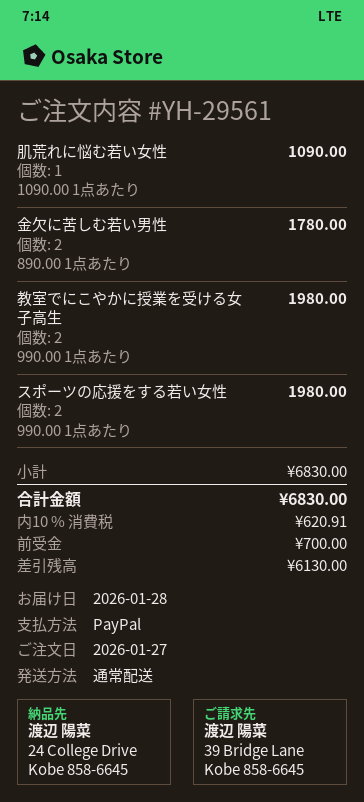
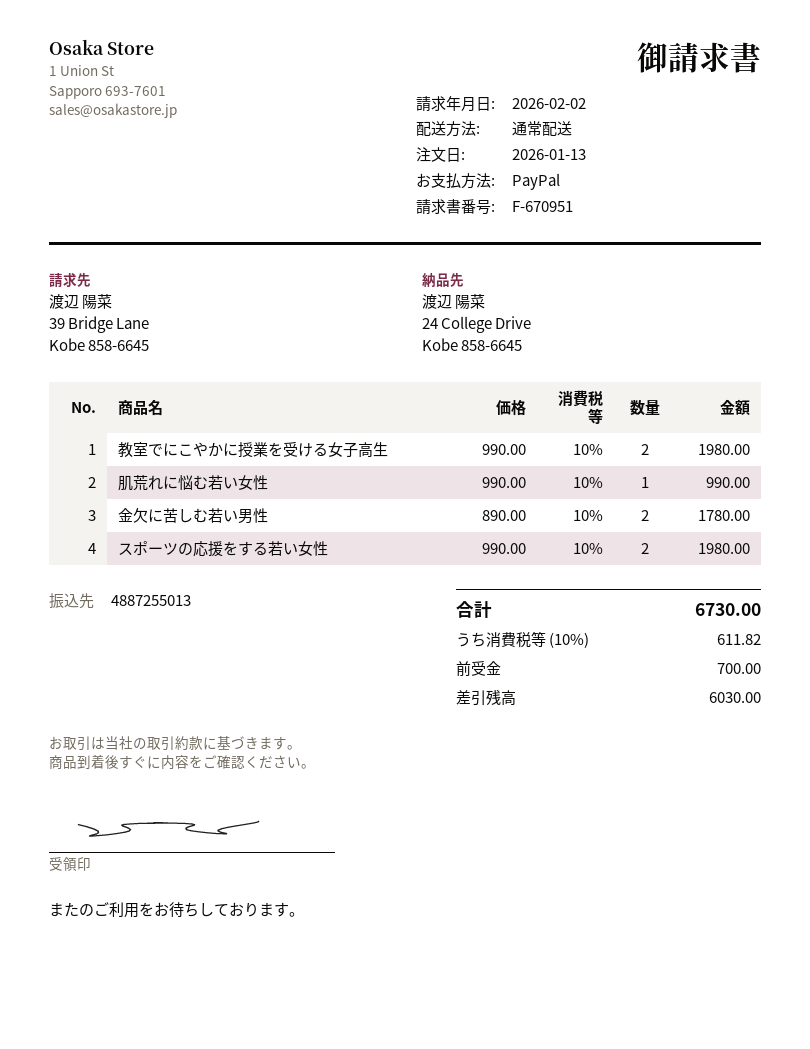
order date: 2026-01-27 -> 2026-01-13
肌荒れに悩む若い女性: 1 x 1090.00 = 1090.00 -> 1 x 990.00 = 990.00
tax: 10% = 620.91 -> 10% = 611.82
total: 6830.00 -> 6730.00
balance: 6130.00 -> 6030.00

